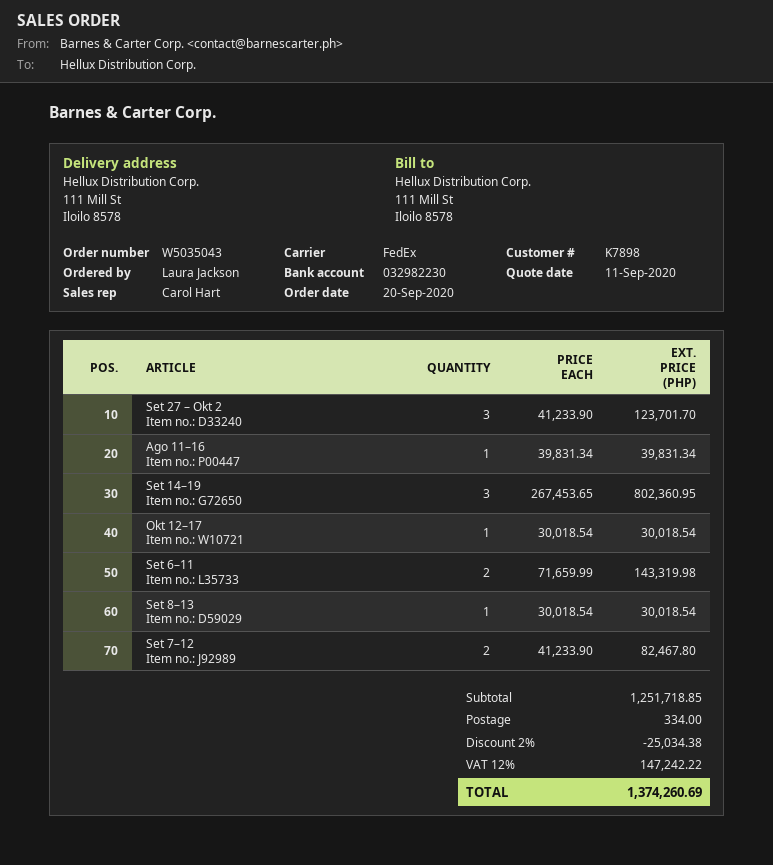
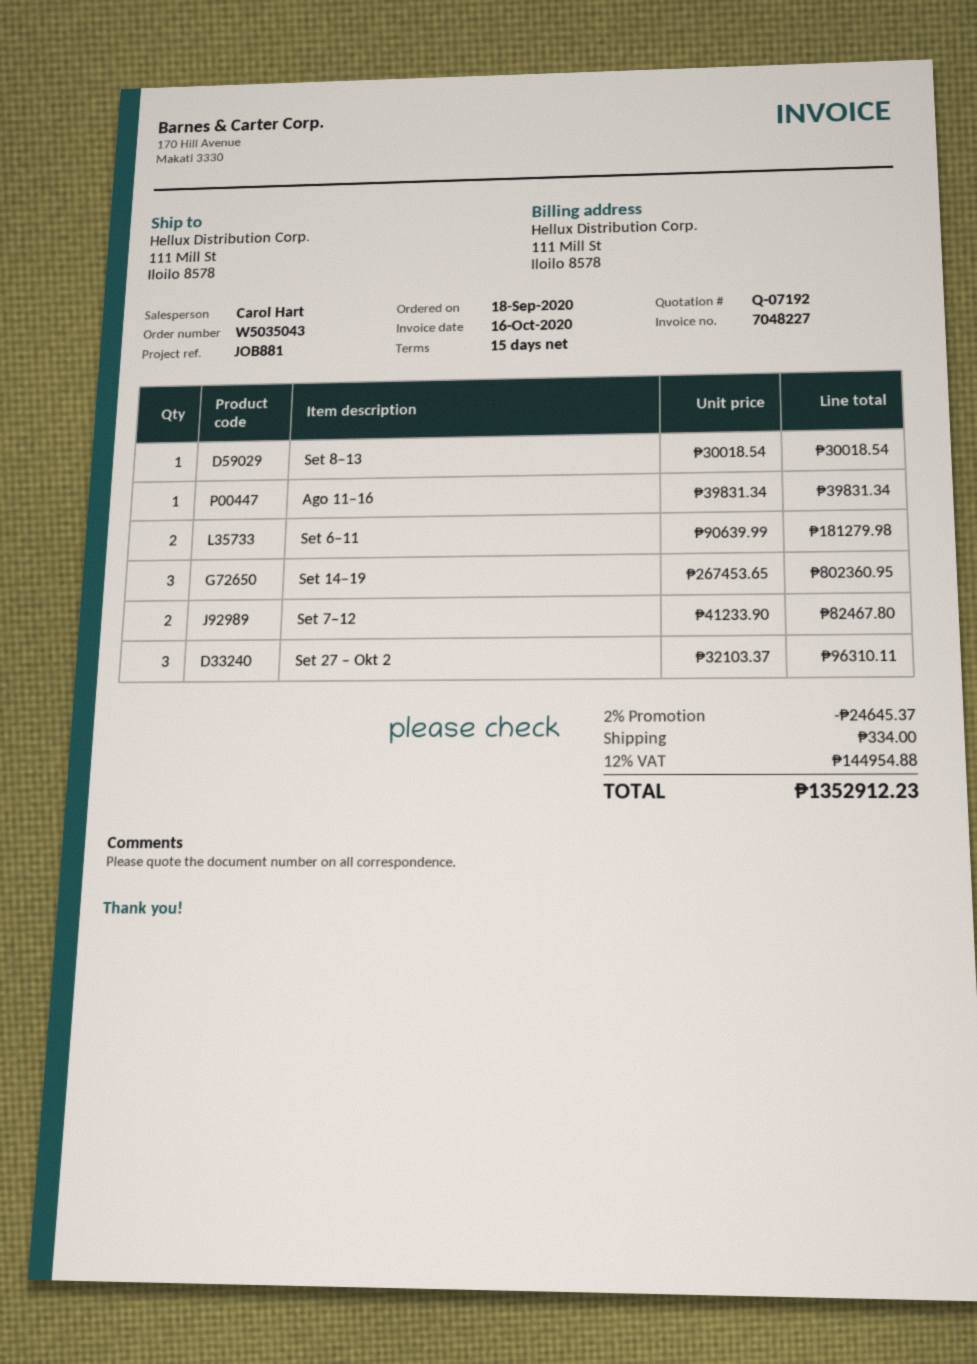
order date: 2020-09-20 -> 2020-09-18
Set 27 – Okt 2: 3 x 41233.90 = 123701.70 -> 3 x 32103.37 = 96310.11
Okt 12–17: 1 x 30018.54 = 30018.54 -> none
Set 6–11: 2 x 71659.99 = 143319.98 -> 2 x 90639.99 = 181279.98
discount: 2% = 25034.38 -> 2% = 24645.37
tax: 12% = 147242.22 -> 12% = 144954.88
total: 1374260.69 -> 1352912.23

